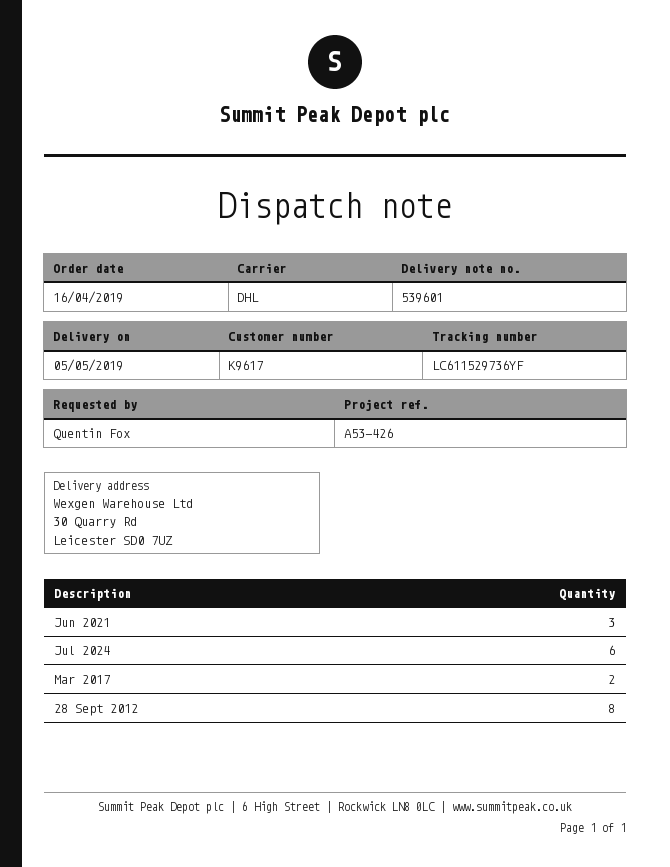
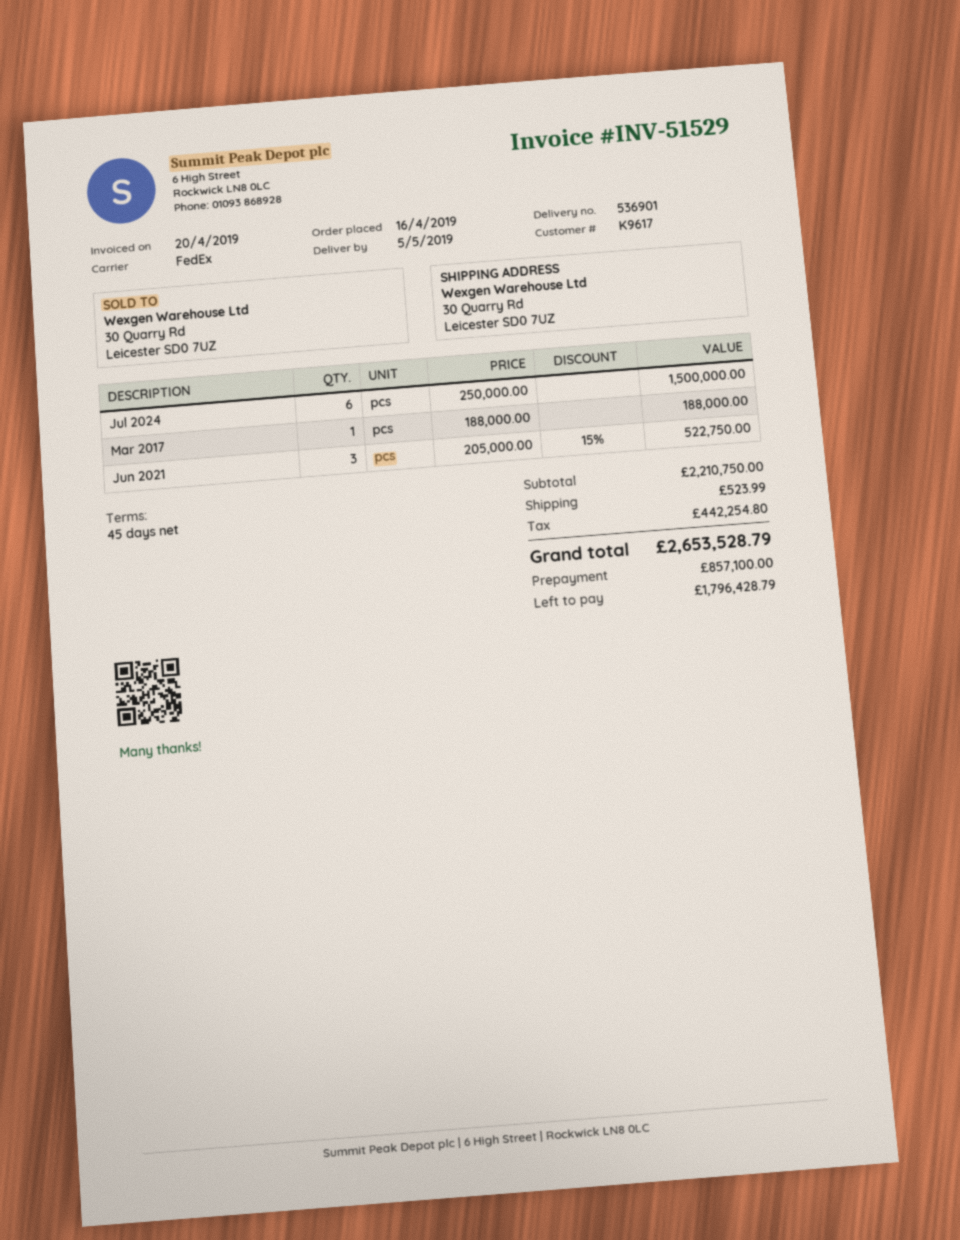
delivery note number: 539601 -> 536901
shipping method: DHL -> FedEx
Mar 2017: 2 -> 1
28 Sept 2012: 8 -> none

